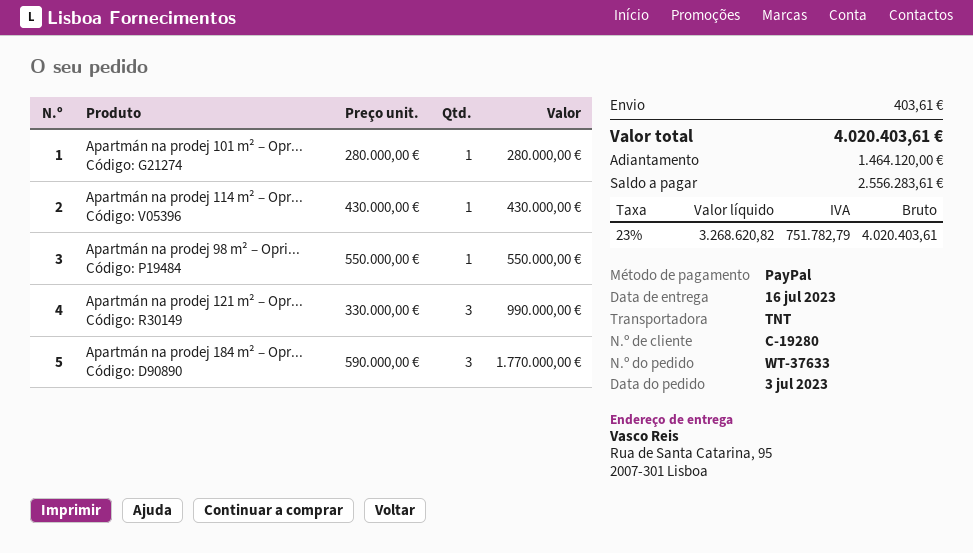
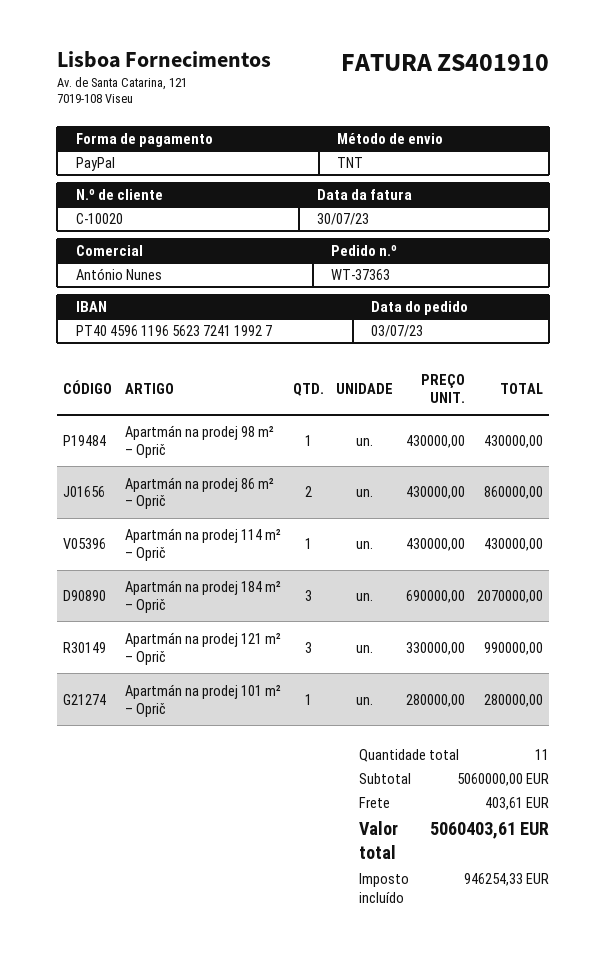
order number: WT-37633 -> WT-37363
customer number: C-19280 -> C-10020
Apartmán na prodej 98 m² – Opri...: 1 x 550000.00 = 550000.00 -> 1 x 430000.00 = 430000.00
Apartmán na prodej 184 m² – Opr...: 3 x 590000.00 = 1770000.00 -> 3 x 690000.00 = 2070000.00
Apartmán na prodej 86 m² – Oprič: none -> 2 x 430000.00 = 860000.00
tax: 751782.79 -> 946254.33
total: 4020403.61 -> 5060403.61

